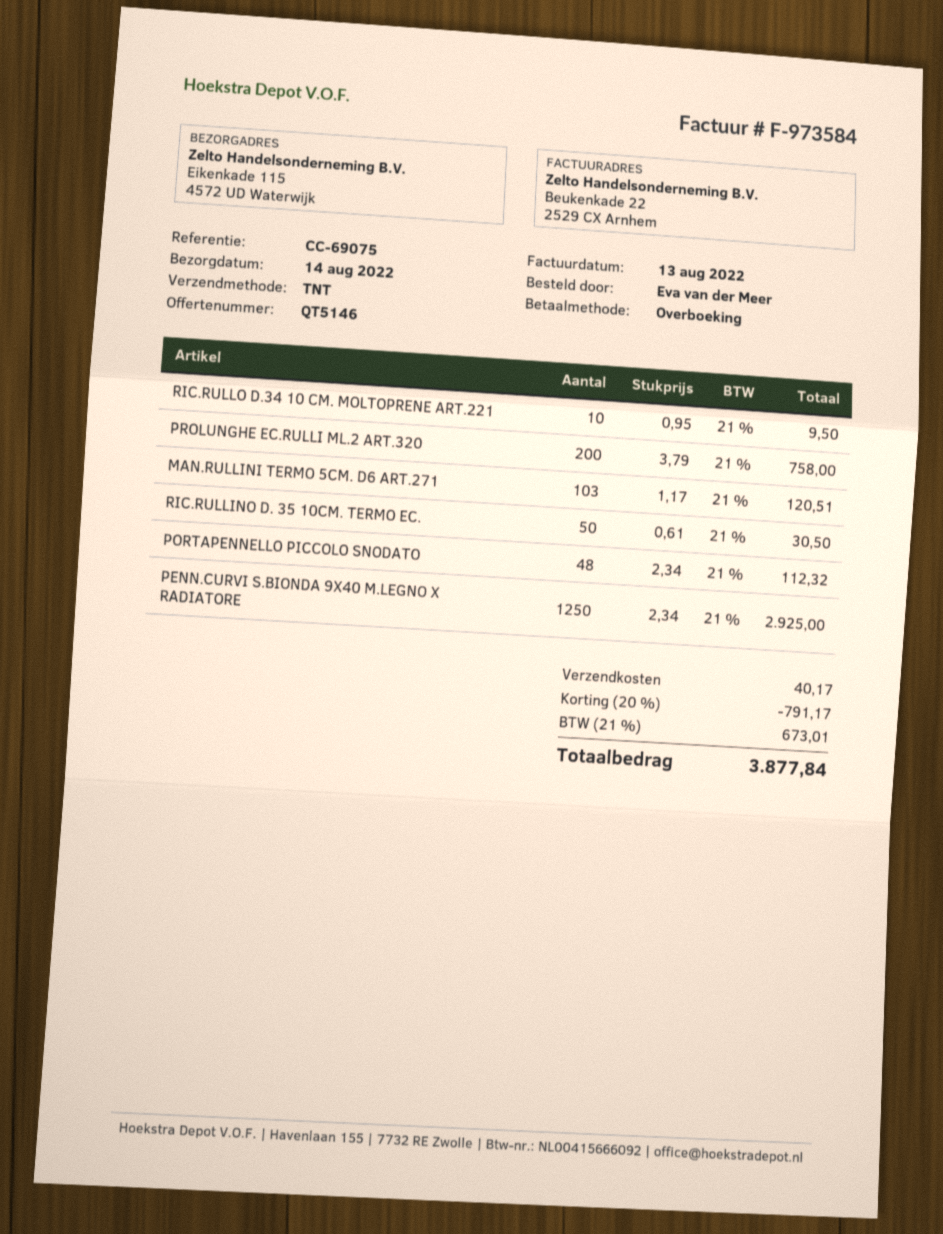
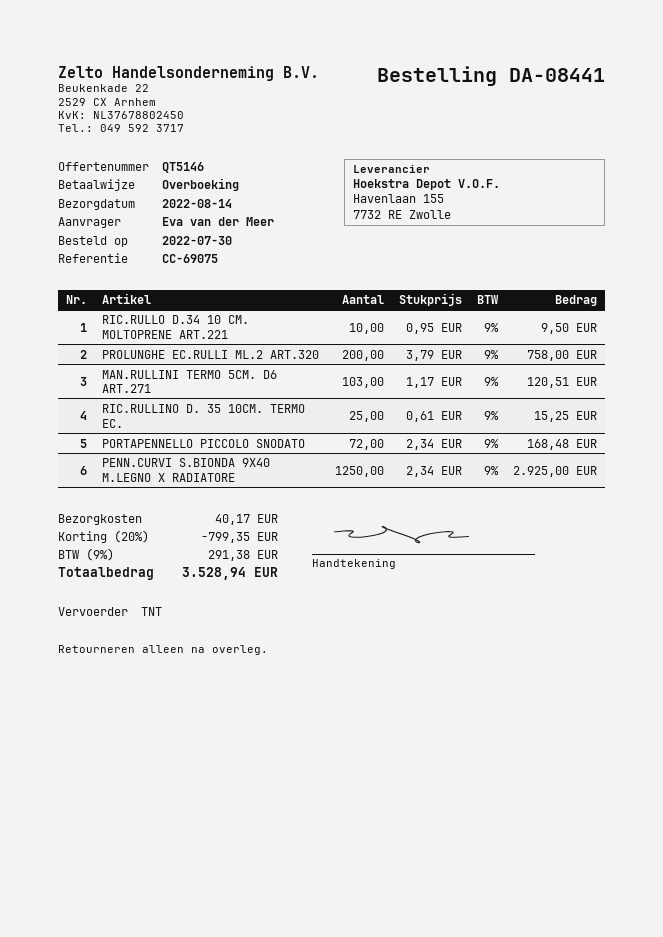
RIC.RULLINO D. 35 10CM. TERMO EC.: 50 x 0.61 = 30.50 -> 25 x 0.61 = 15.25
PORTAPENNELLO PICCOLO SNODATO: 48 x 2.34 = 112.32 -> 72 x 2.34 = 168.48
discount: 20% = 791.17 -> 20% = 799.35
tax: 21% = 673.01 -> 9% = 291.38
total: 3877.84 -> 3528.94

